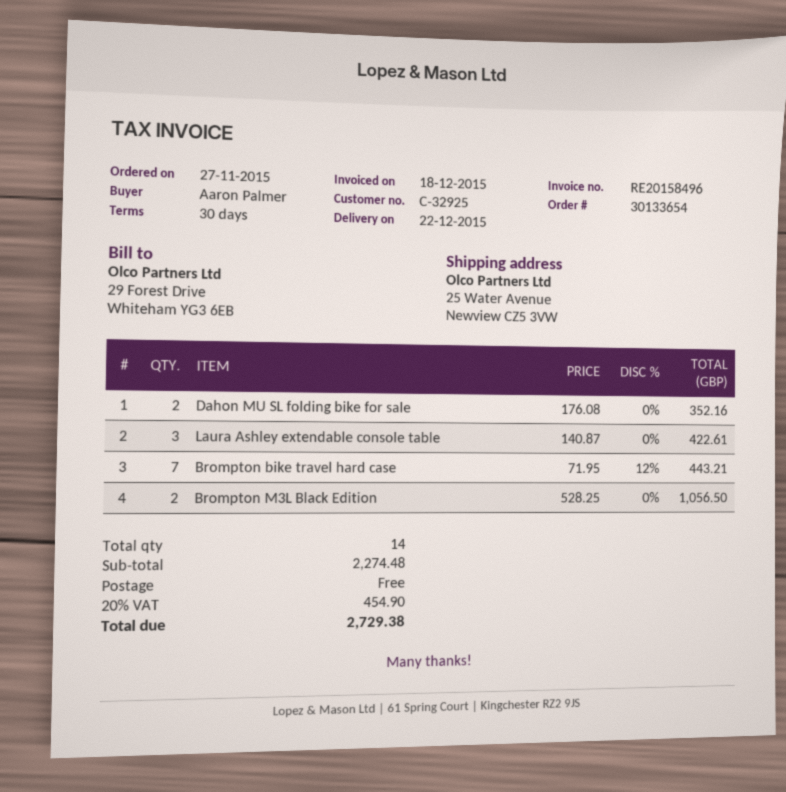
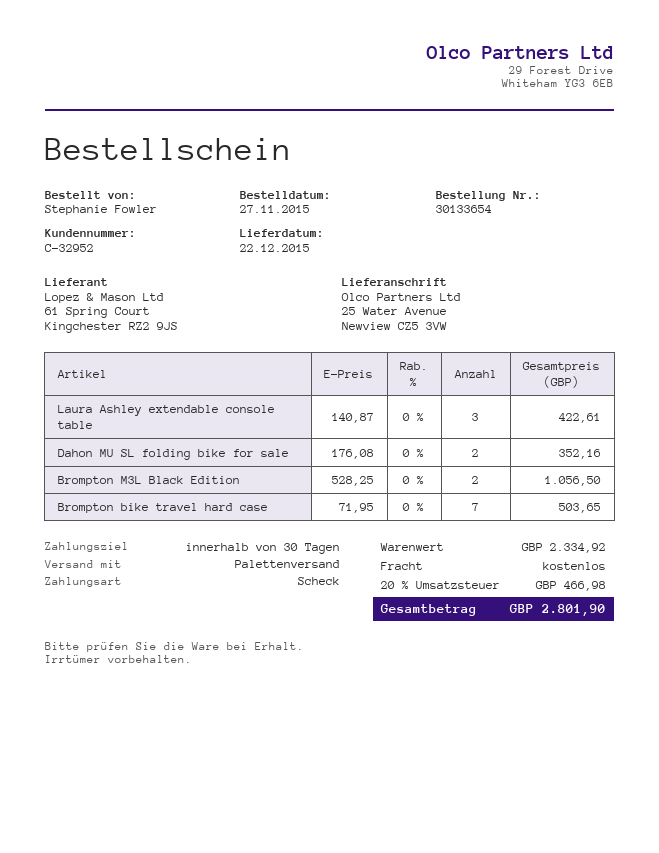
customer number: C-32925 -> C-32952
ordered by: Aaron Palmer -> Stephanie Fowler
Brompton bike travel hard case: 7 x 71.95 - 12% = 443.21 -> 7 x 71.95 = 503.65
subtotal: 2274.48 -> 2334.92
tax: 20% = 454.90 -> 20% = 466.98
total: 2729.38 -> 2801.90

